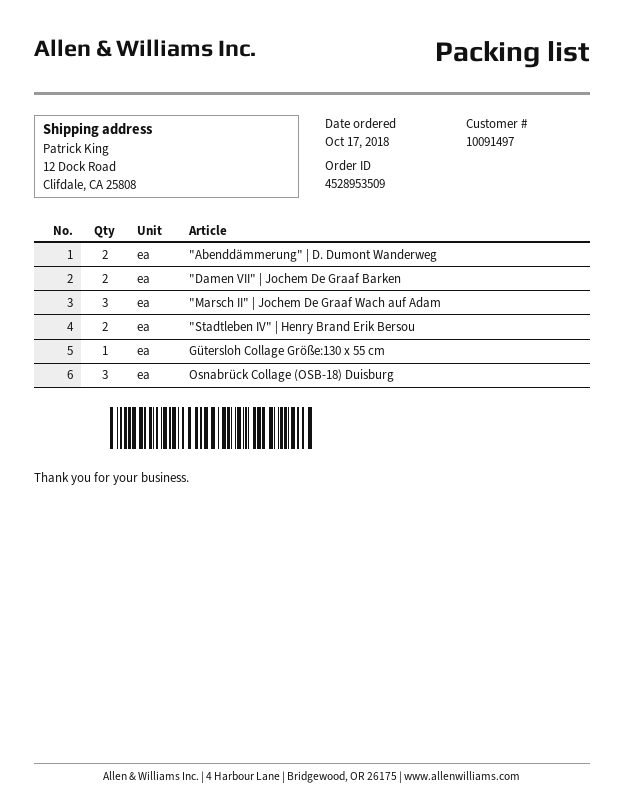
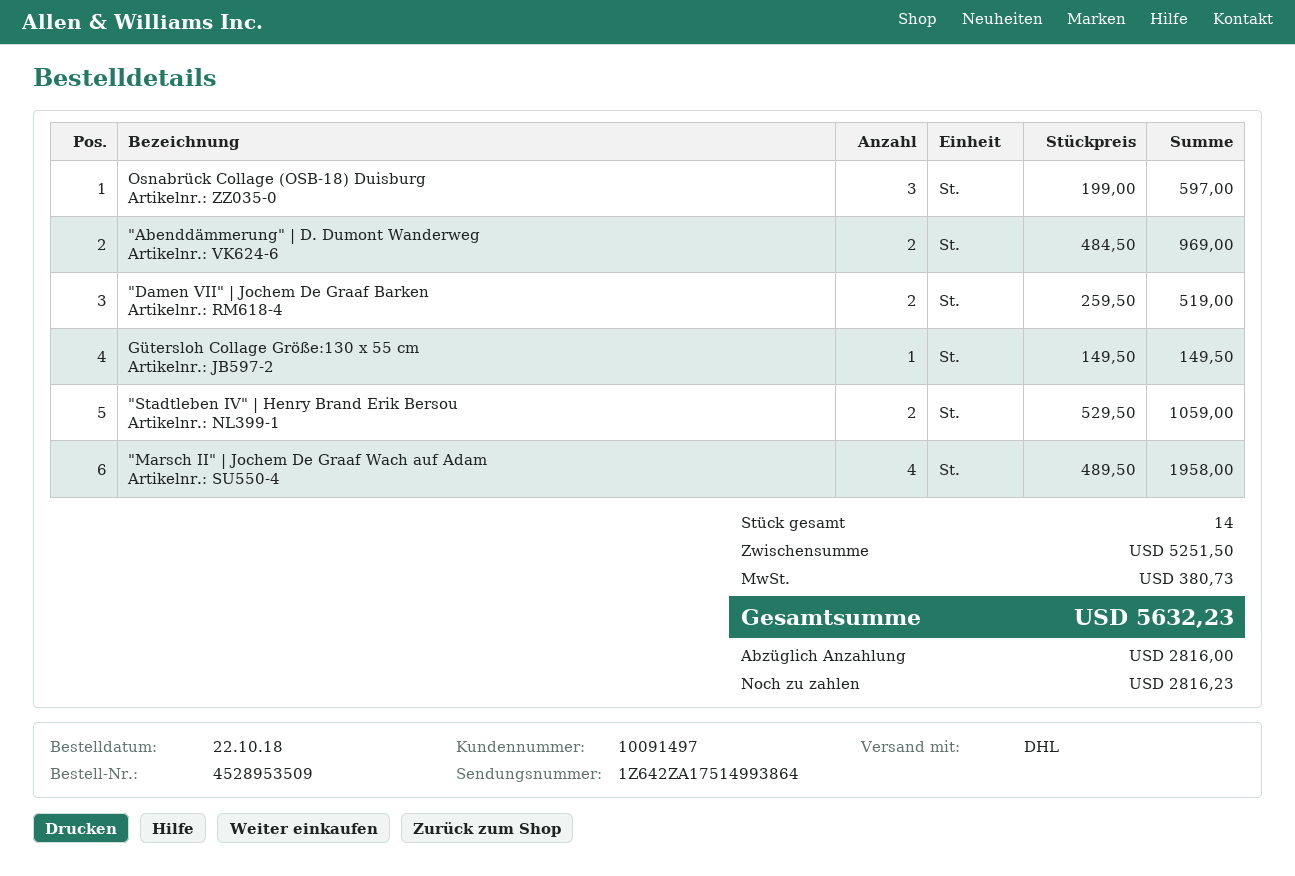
order date: 2018-10-17 -> 2018-10-22
"Marsch II" | Jochem De Graaf Wach auf Adam: 3 -> 4

